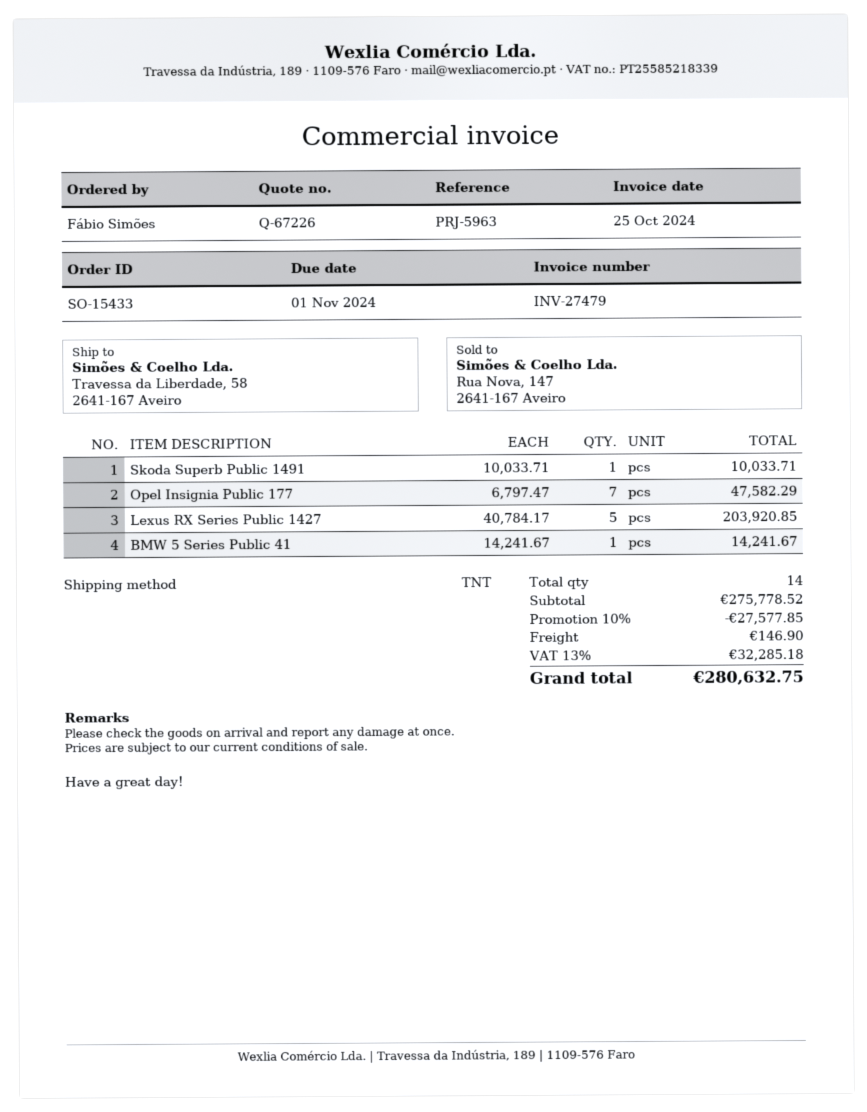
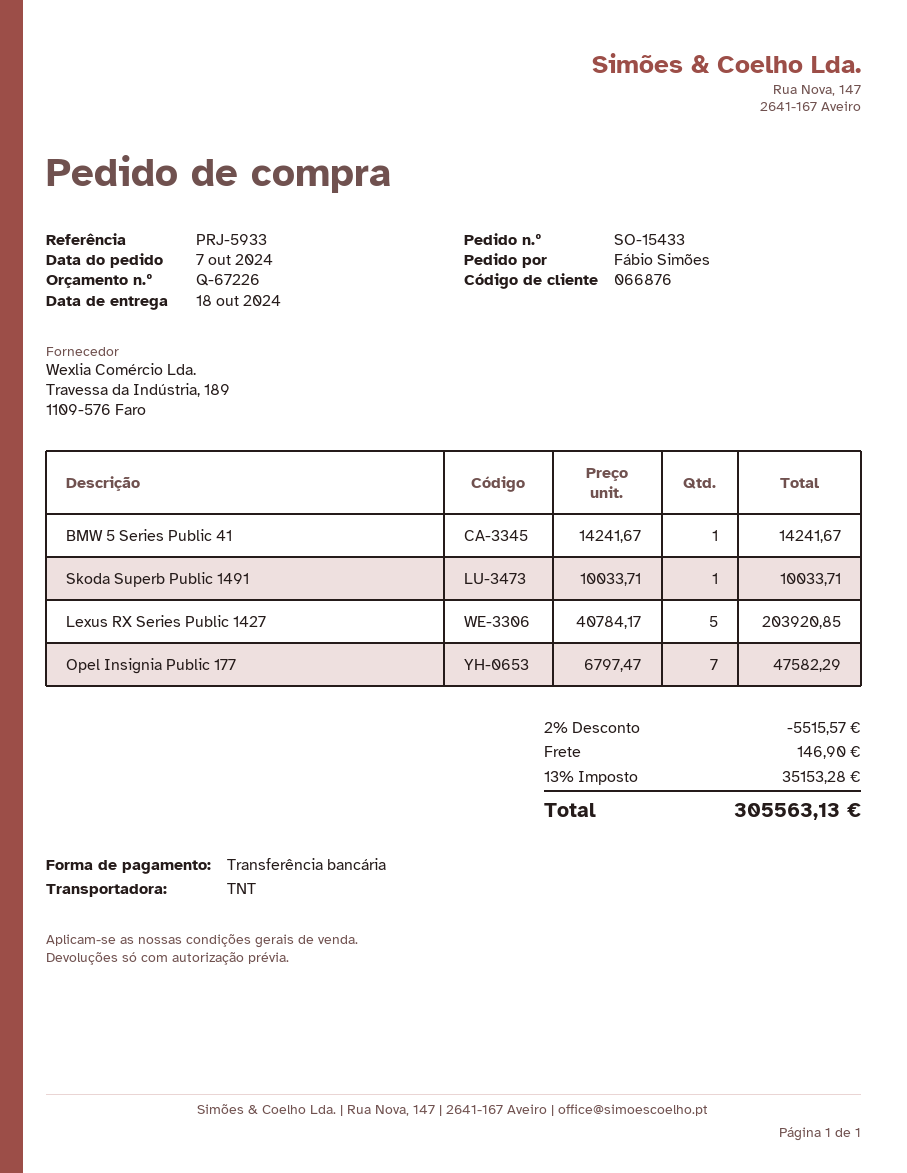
reference: PRJ-5963 -> PRJ-5933
discount: 10% = 27577.85 -> 2% = 5515.57
tax: 13% = 32285.18 -> 13% = 35153.28
total: 280632.75 -> 305563.13

